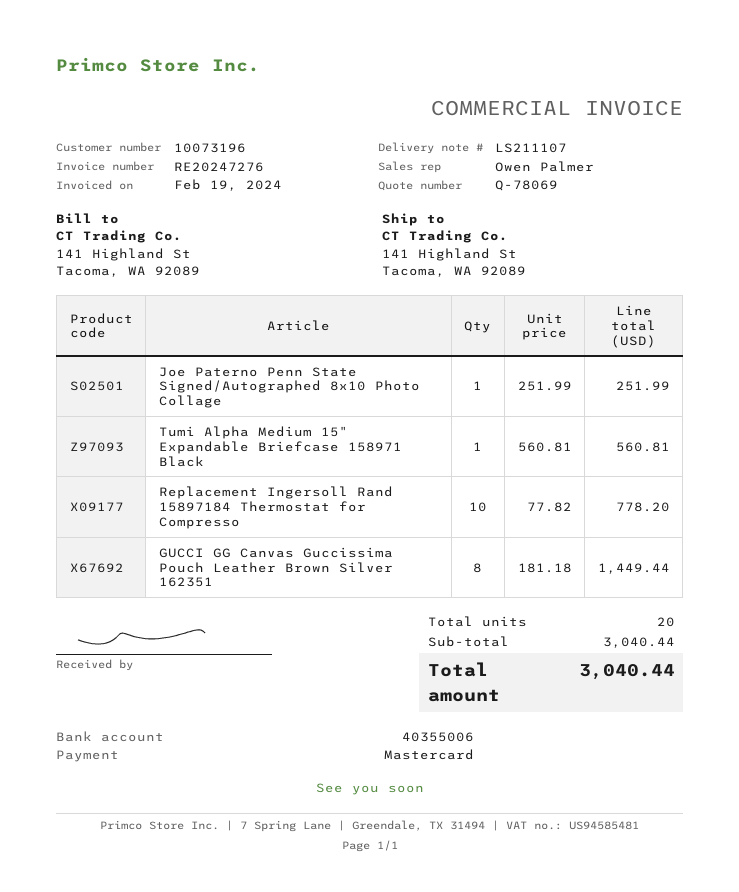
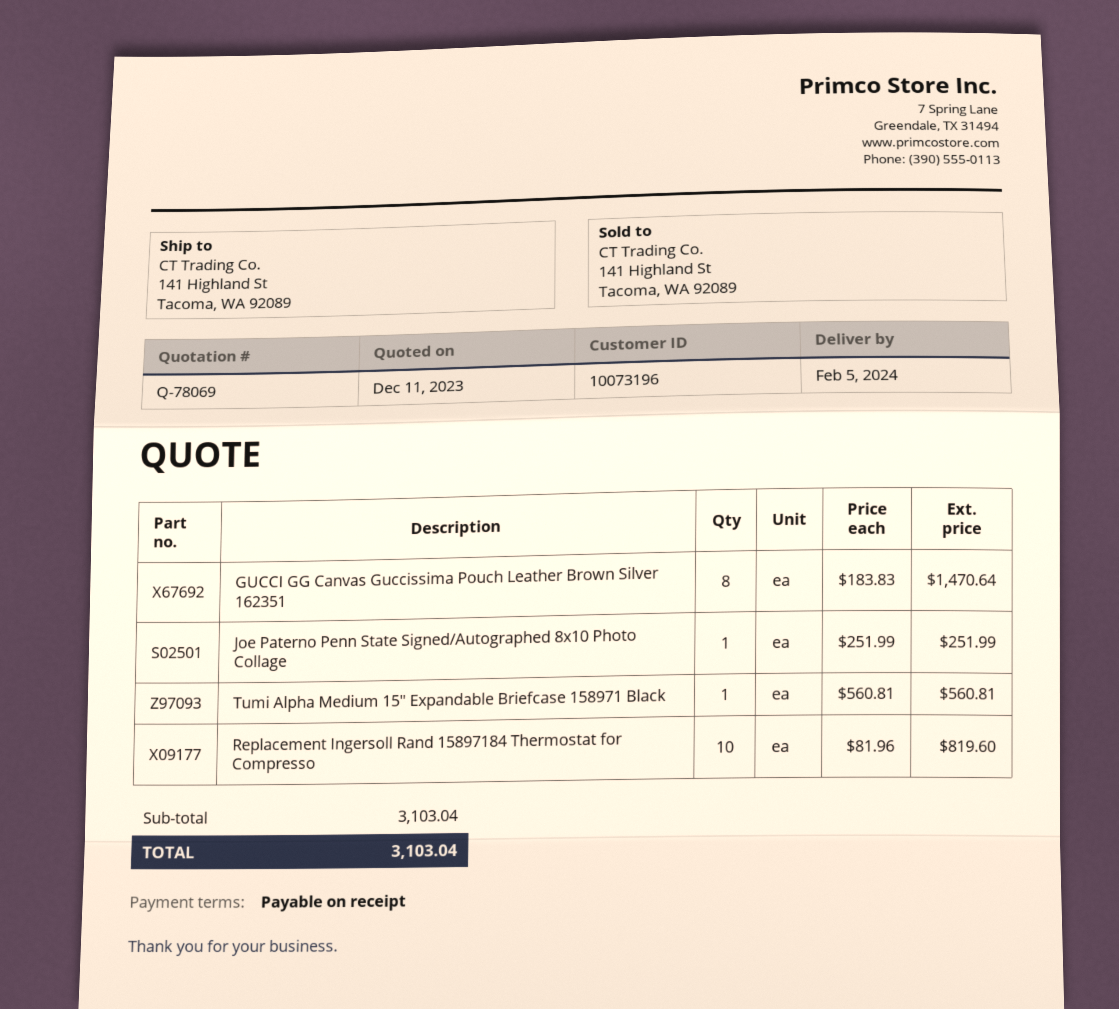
Replacement Ingersoll Rand 15897184 Thermostat for Compresso: 10 x 77.82 = 778.20 -> 10 x 81.96 = 819.60
GUCCI GG Canvas Guccissima Pouch Leather Brown Silver 162351: 8 x 181.18 = 1449.44 -> 8 x 183.83 = 1470.64
subtotal: 3040.44 -> 3103.04
total: 3040.44 -> 3103.04

